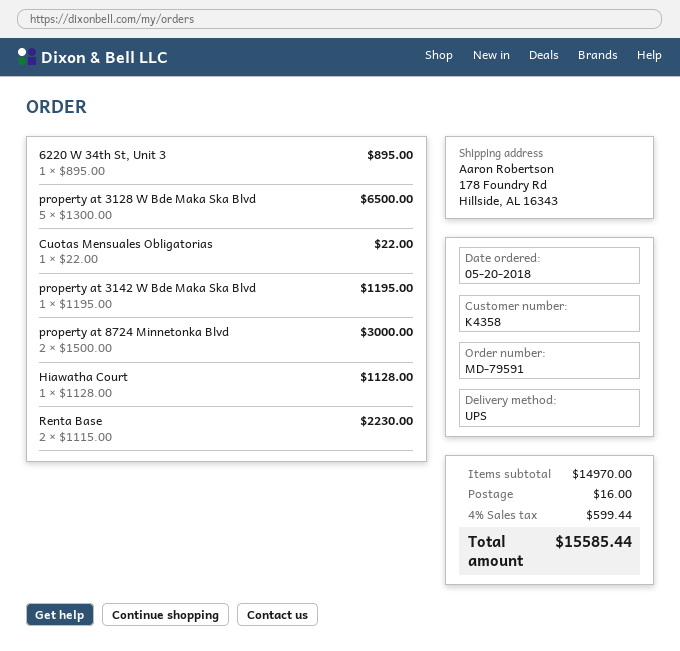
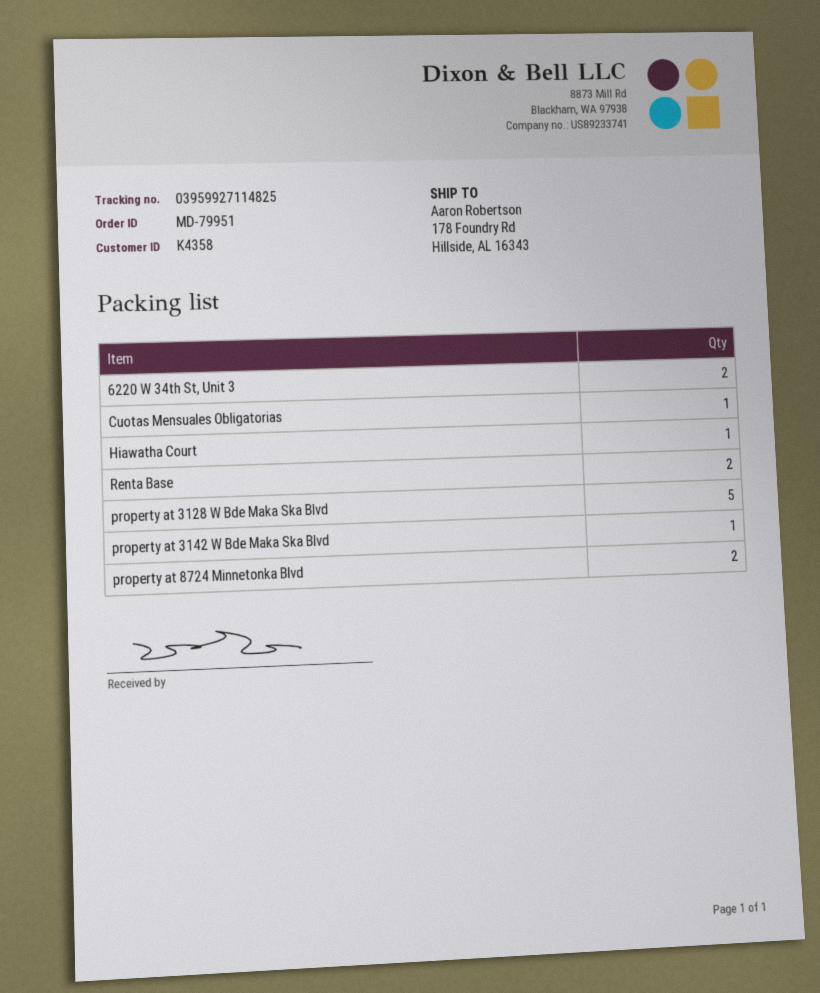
order number: MD-79591 -> MD-79951
6220 W 34th St, Unit 3: 1 -> 2

